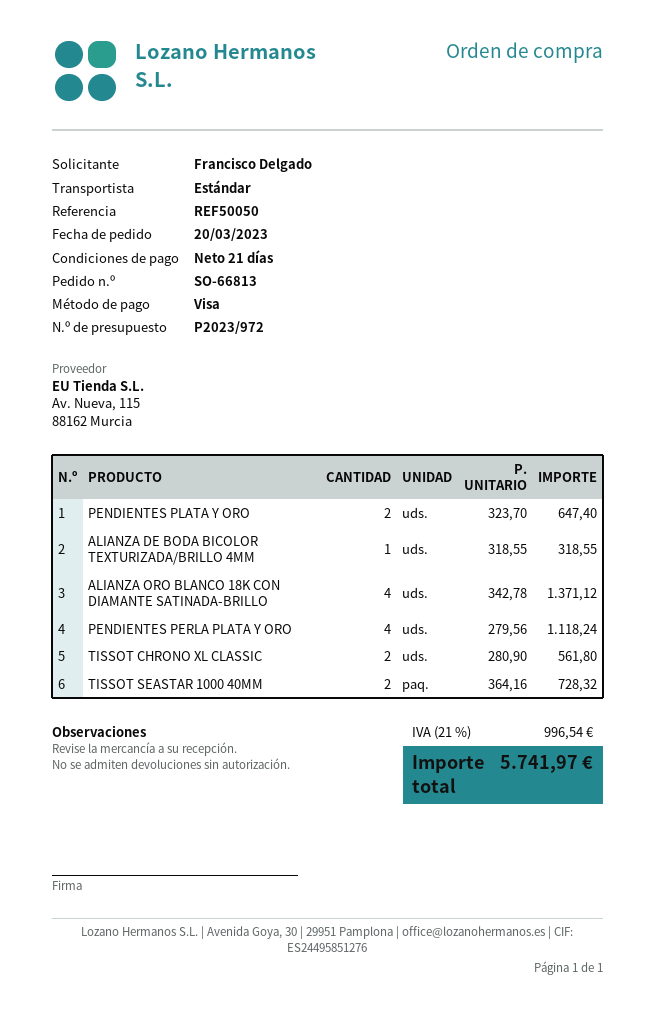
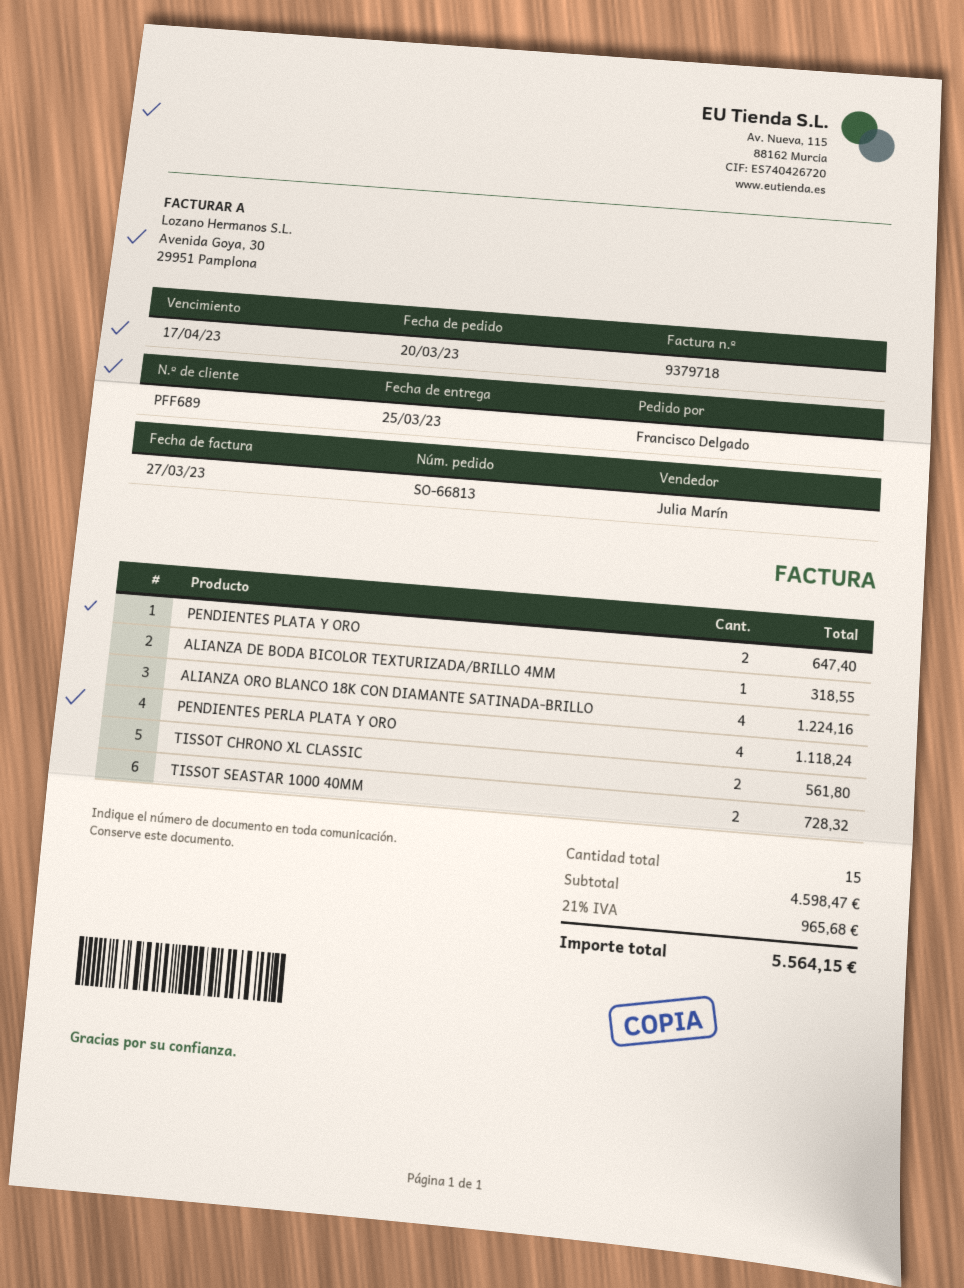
ALIANZA ORO BLANCO 18K CON DIAMANTE SATINADA-BRILLO: 4 for 1371.12 -> 4 for 1224.16
tax: 21% = 996.54 -> 21% = 965.68
total: 5741.97 -> 5564.15

